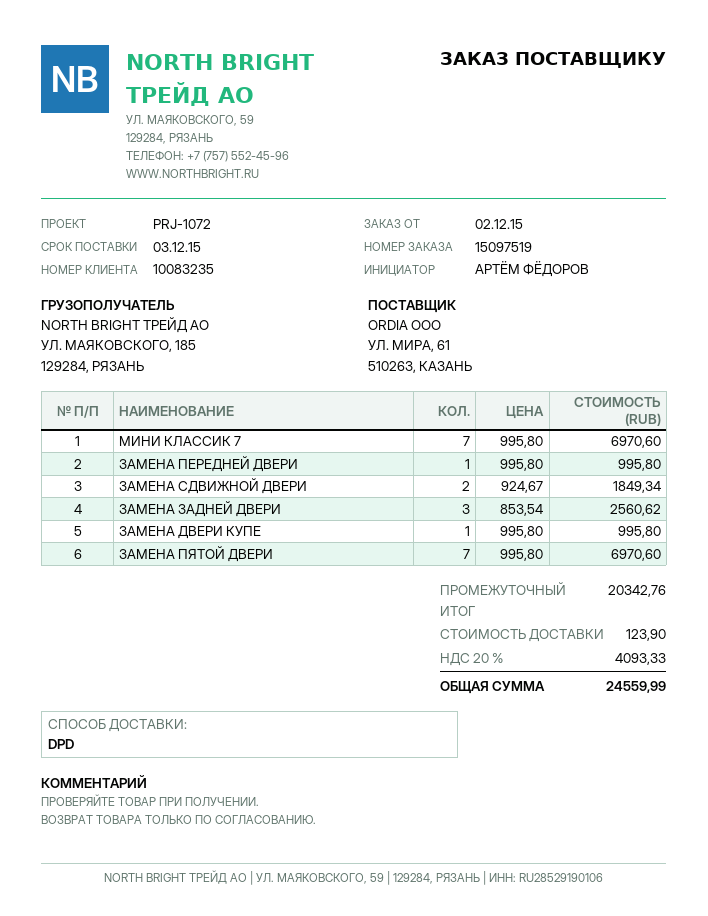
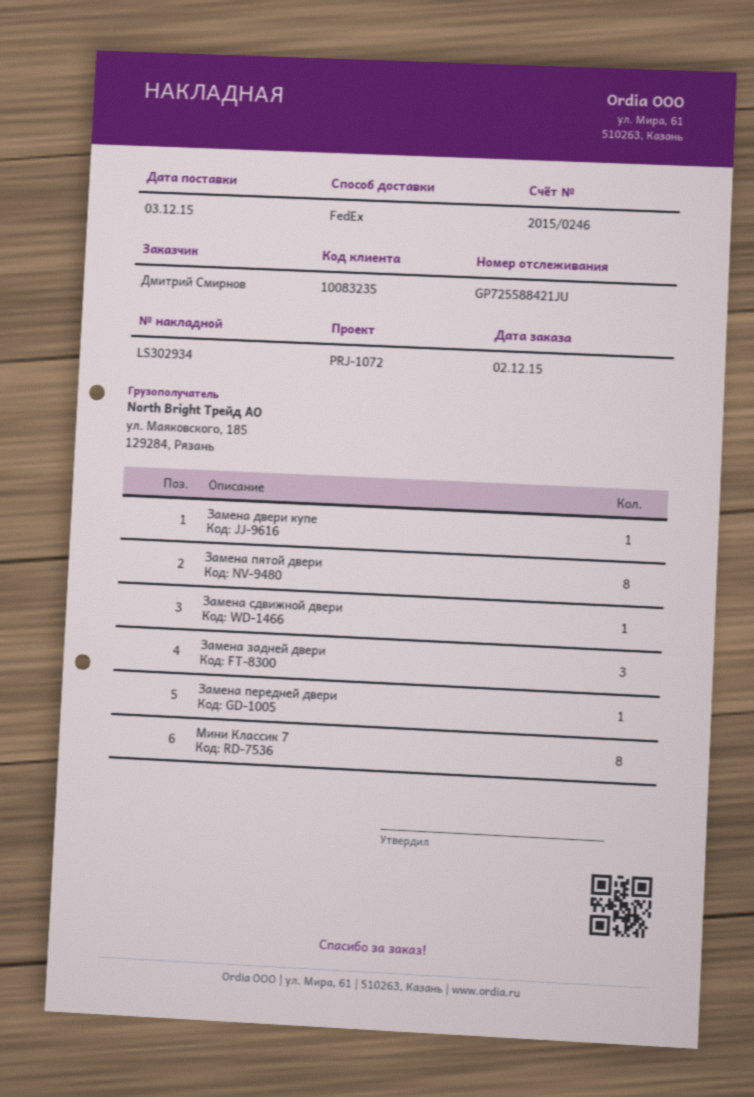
ordered by: АРТЁМ ФЁДОРОВ -> Дмитрий Смирнов
shipping method: DPD -> FedEx
МИНИ КЛАССИК 7: 7 -> 8
ЗАМЕНА СДВИЖНОЙ ДВЕРИ: 2 -> 1
ЗАМЕНА ПЯТОЙ ДВЕРИ: 7 -> 8

